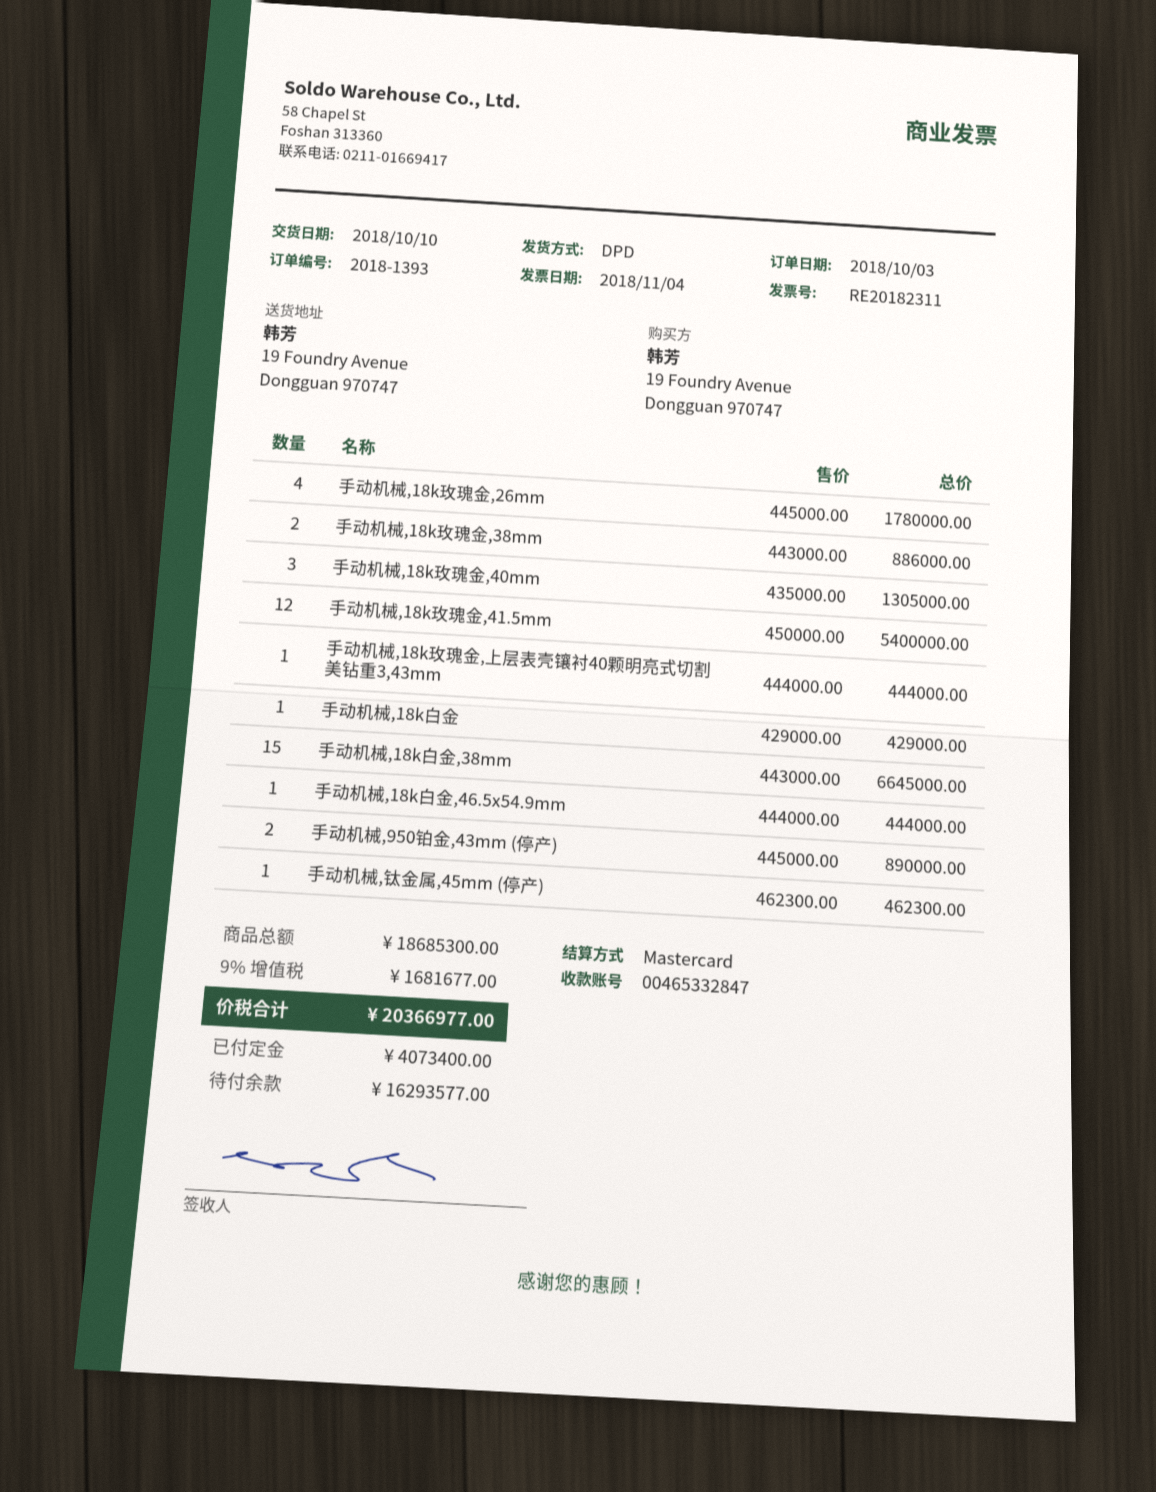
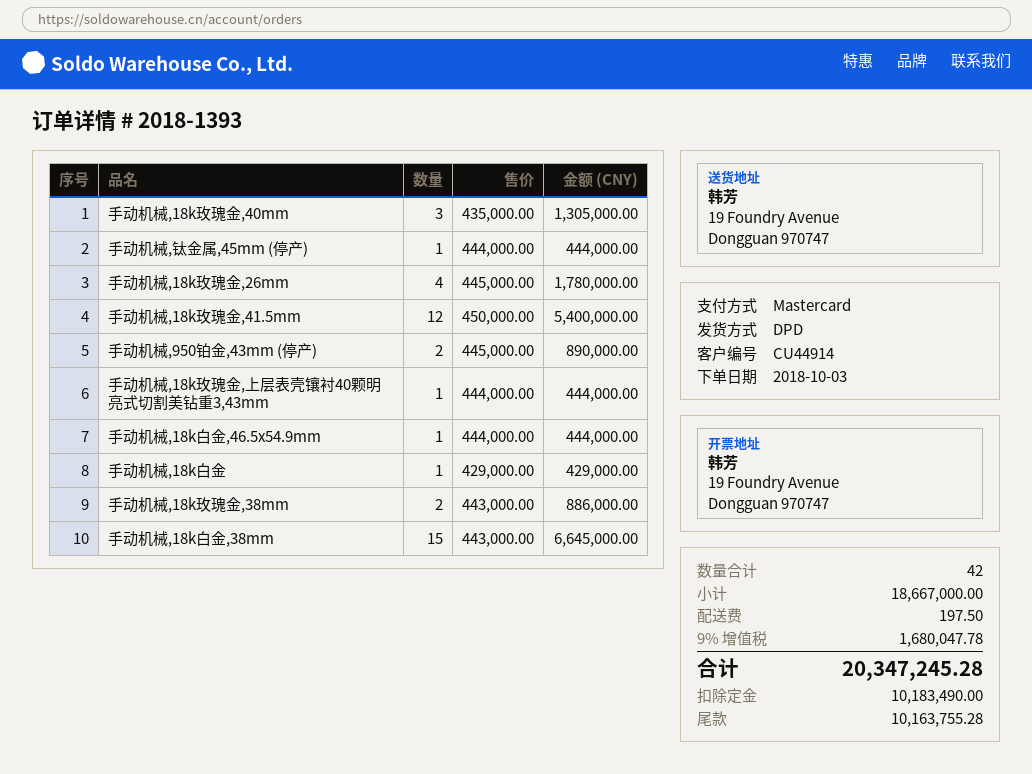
手动机械,钛金属,45mm (停产): 1 x 462300.00 = 462300.00 -> 1 x 444000.00 = 444000.00
subtotal: 18685300.00 -> 18667000.00
shipping: none -> 197.50
tax: 9% = 1681677.00 -> 9% = 1680047.78
total: 20366977.00 -> 20347245.28
deposit: 4073400.00 -> 10183490.00
balance: 16293577.00 -> 10163755.28

